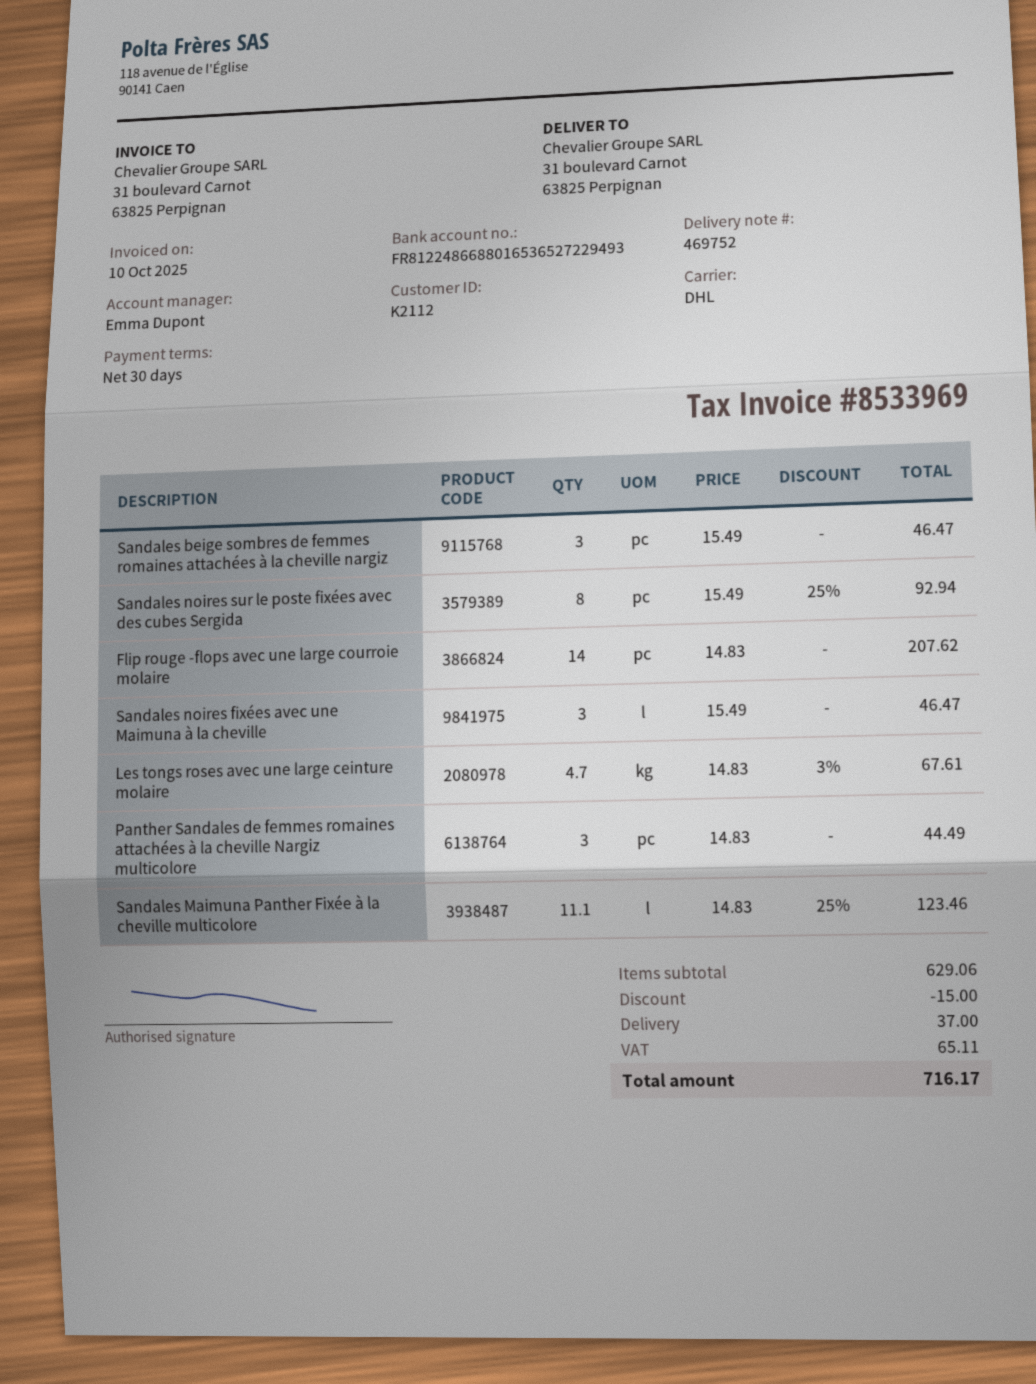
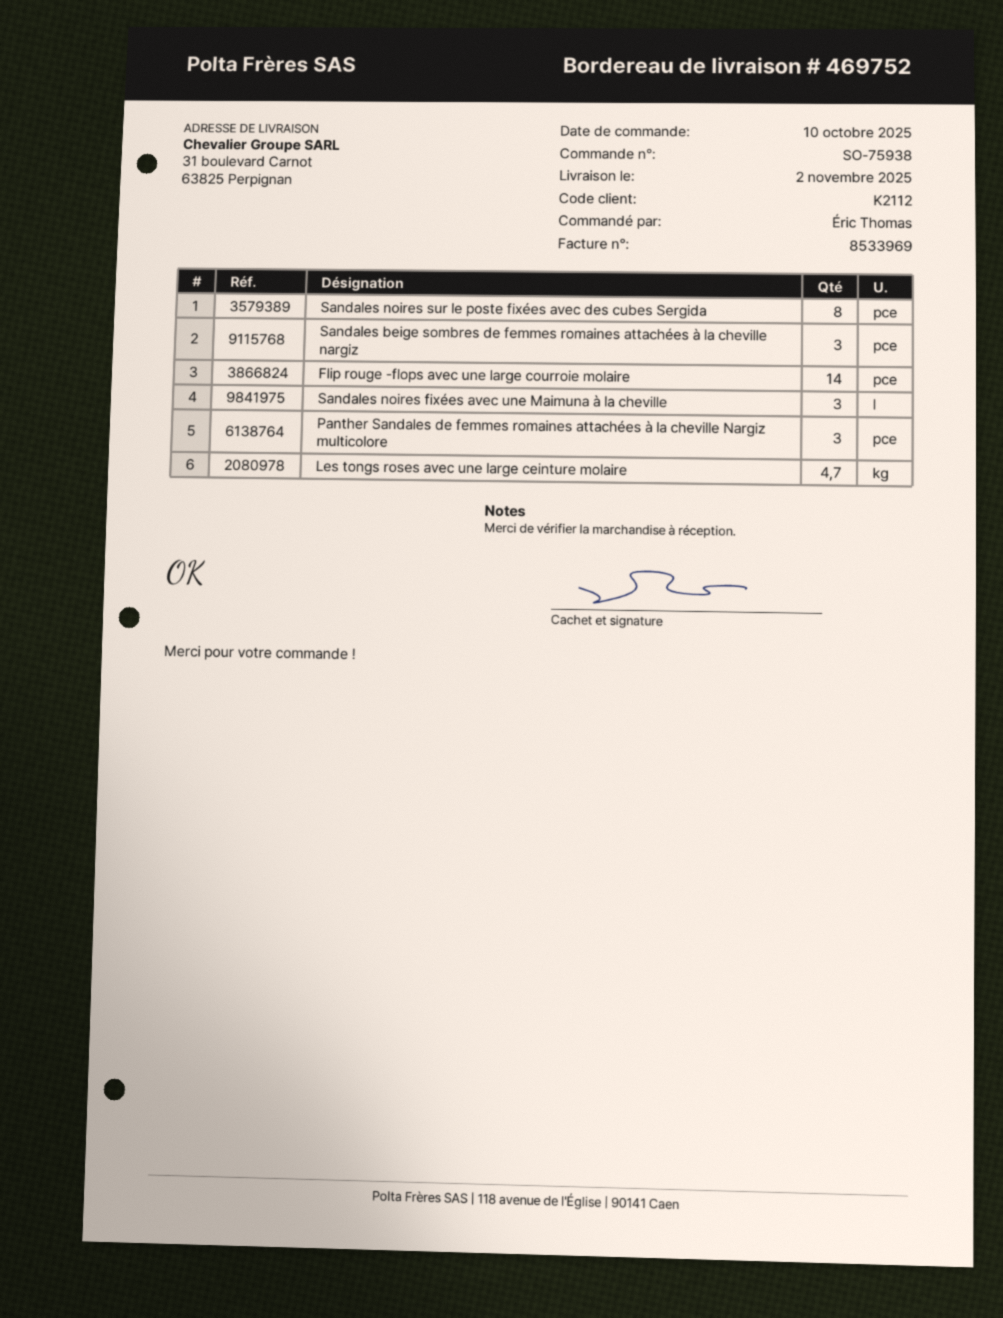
Sandales Maimuna Panther Fixée à la cheville multicolore: 11.1 -> none

